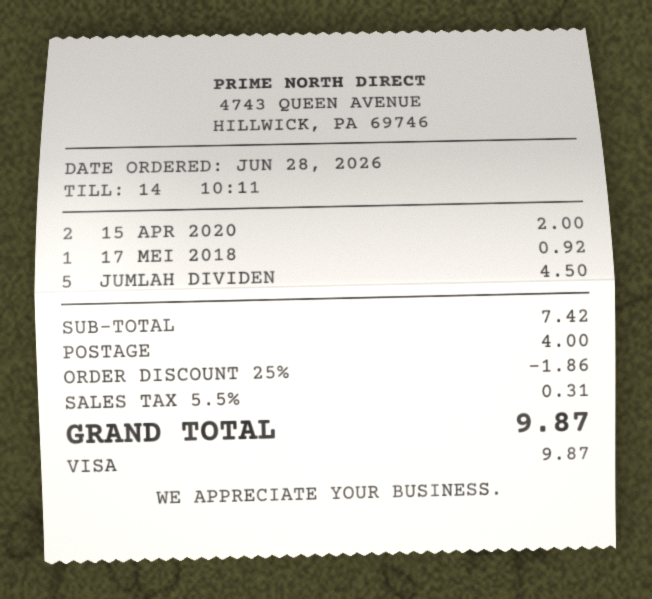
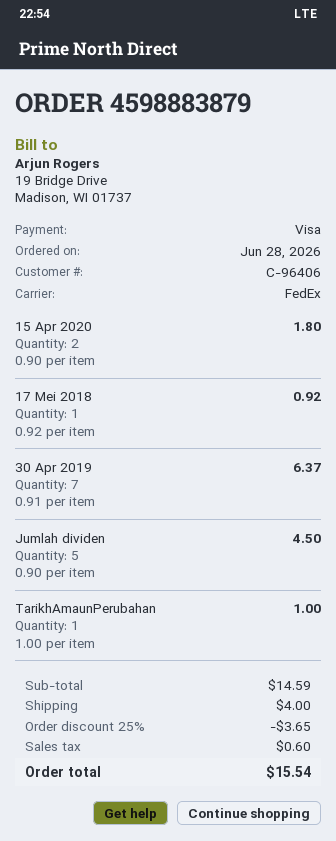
15 APR 2020: 2 for 2.00 -> 2 for 1.80
30 Apr 2019: none -> 7 for 6.37
TarikhAmaunPerubahan: none -> 1 for 1.00
subtotal: 7.42 -> 14.59
discount: 25% = 1.86 -> 25% = 3.65
tax: 0.31 -> 0.60
total: 9.87 -> 15.54

